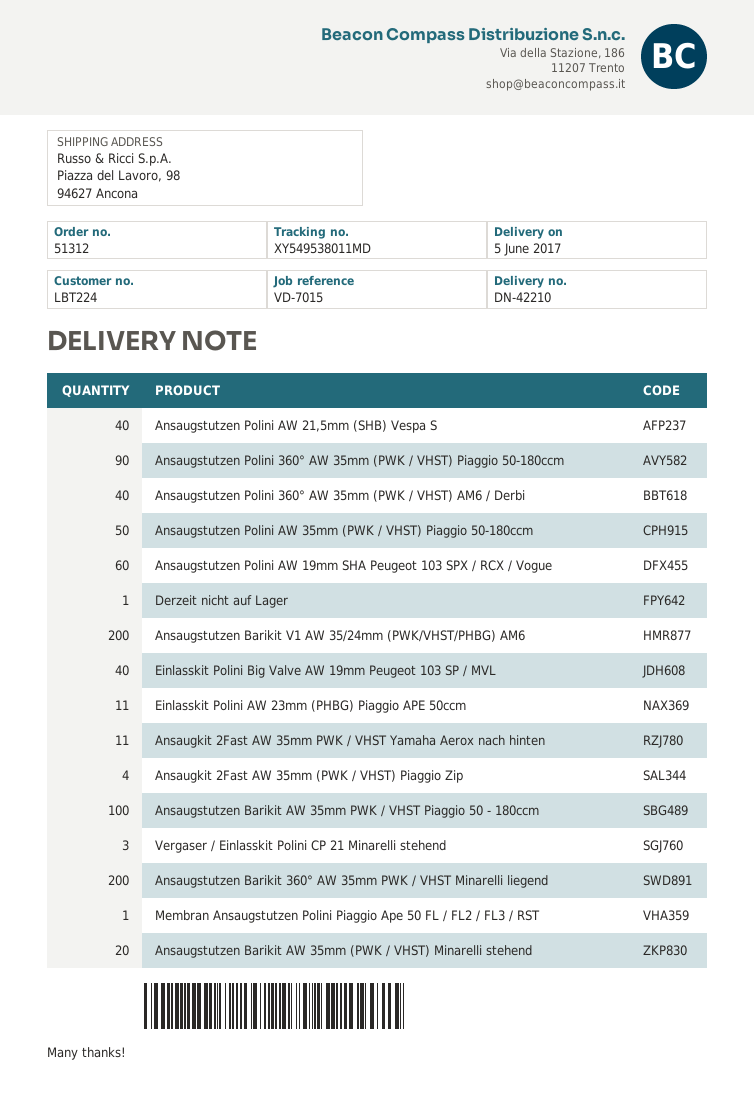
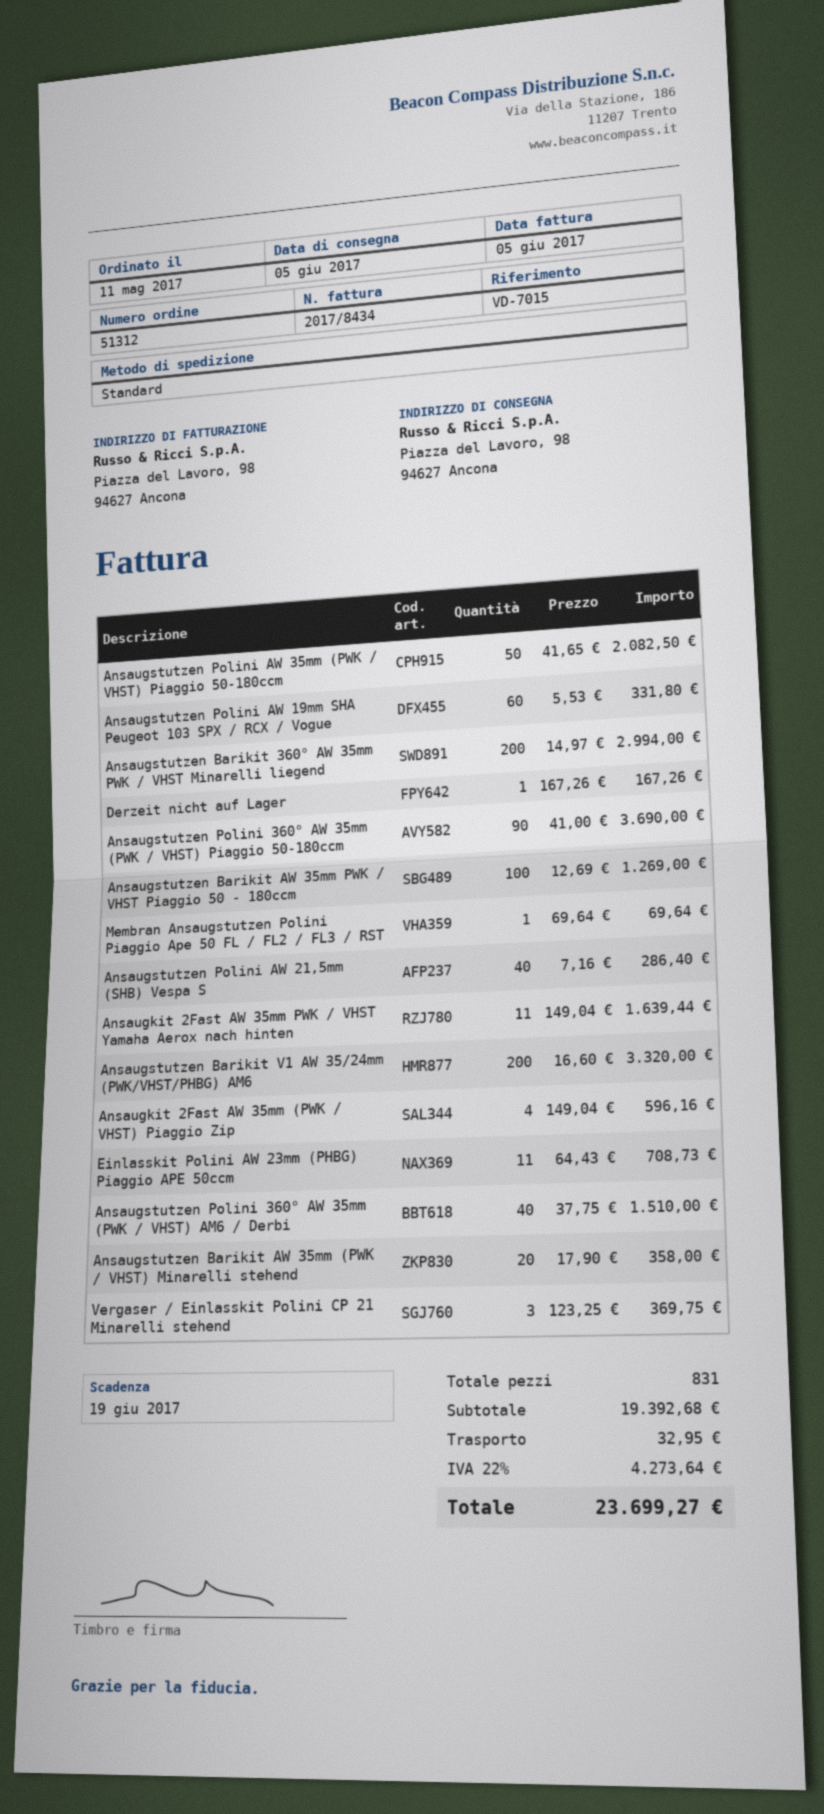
Einlasskit Polini Big Valve AW 19mm Peugeot 103 SP / MVL: 40 -> none

